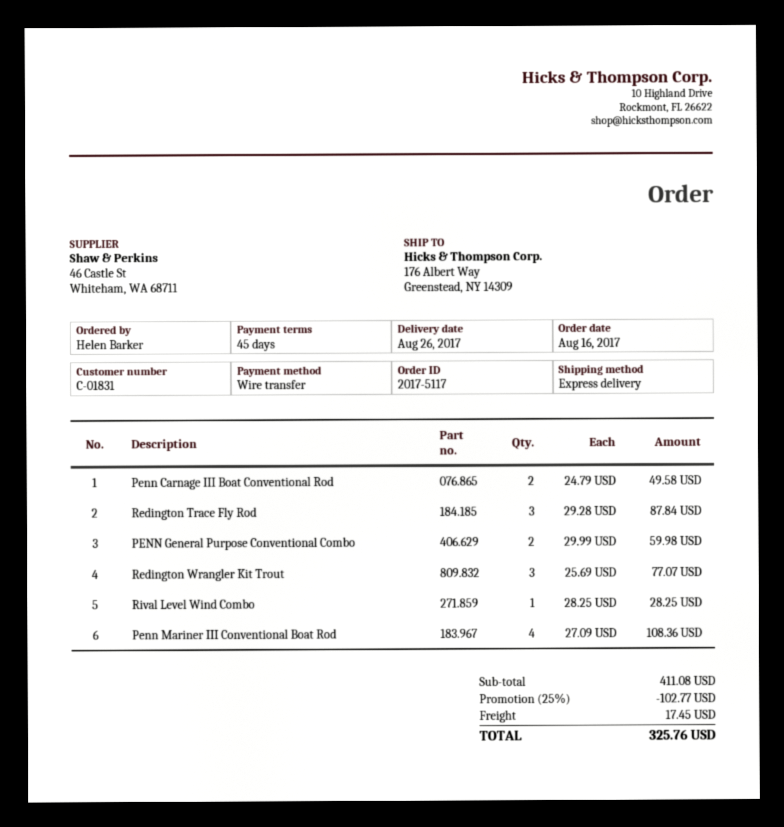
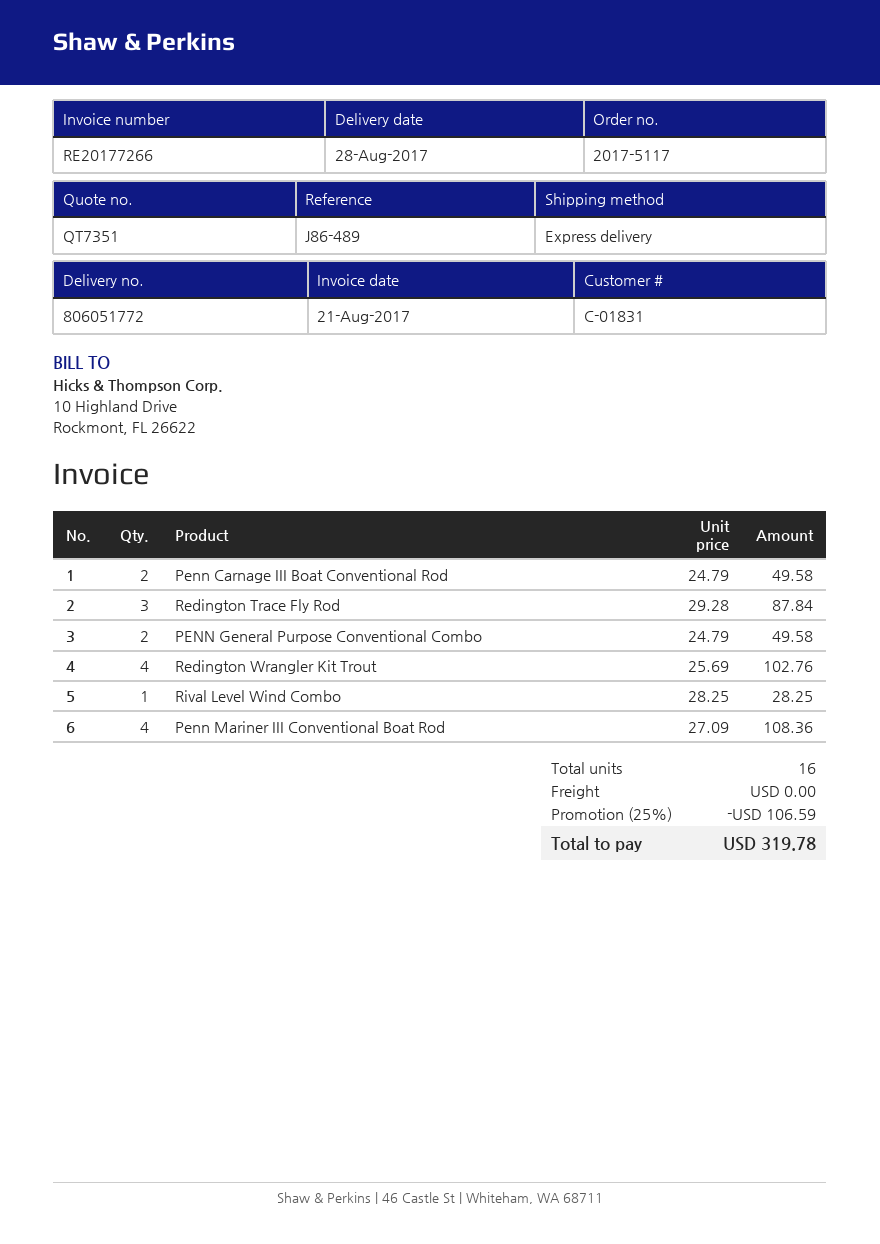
delivery date: 2017-08-26 -> 2017-08-28
PENN General Purpose Conventional Combo: 2 x 29.99 = 59.98 -> 2 x 24.79 = 49.58
Redington Wrangler Kit Trout: 3 x 25.69 = 77.07 -> 4 x 25.69 = 102.76
discount: 25% = 102.77 -> 25% = 106.59
shipping: 17.45 -> 0.00
total: 325.76 -> 319.78

